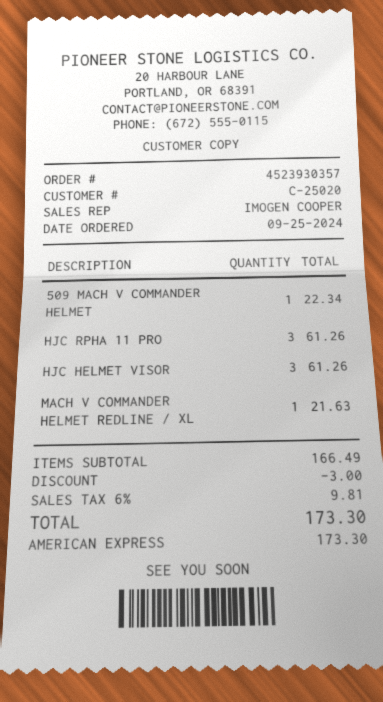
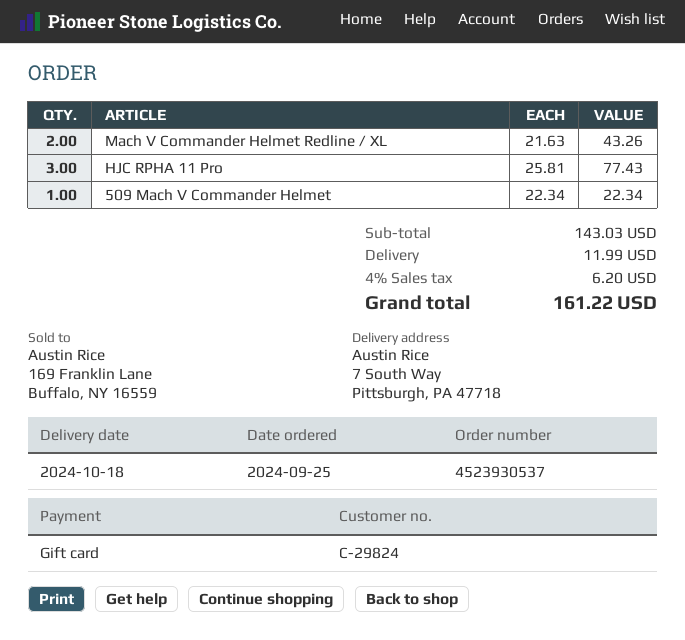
order number: 4523930357 -> 4523930537
customer number: C-25020 -> C-29824
payment method: American Express -> gift card
HJC RPHA 11 PRO: 3 for 61.26 -> 3 for 77.43
HJC HELMET VISOR: 3 for 61.26 -> none
MACH V COMMANDER HELMET REDLINE / XL: 1 for 21.63 -> 2 for 43.26
subtotal: 166.49 -> 143.03
discount: 3.00 -> none
shipping: none -> 11.99
tax: 6% = 9.81 -> 4% = 6.20
total: 173.30 -> 161.22

